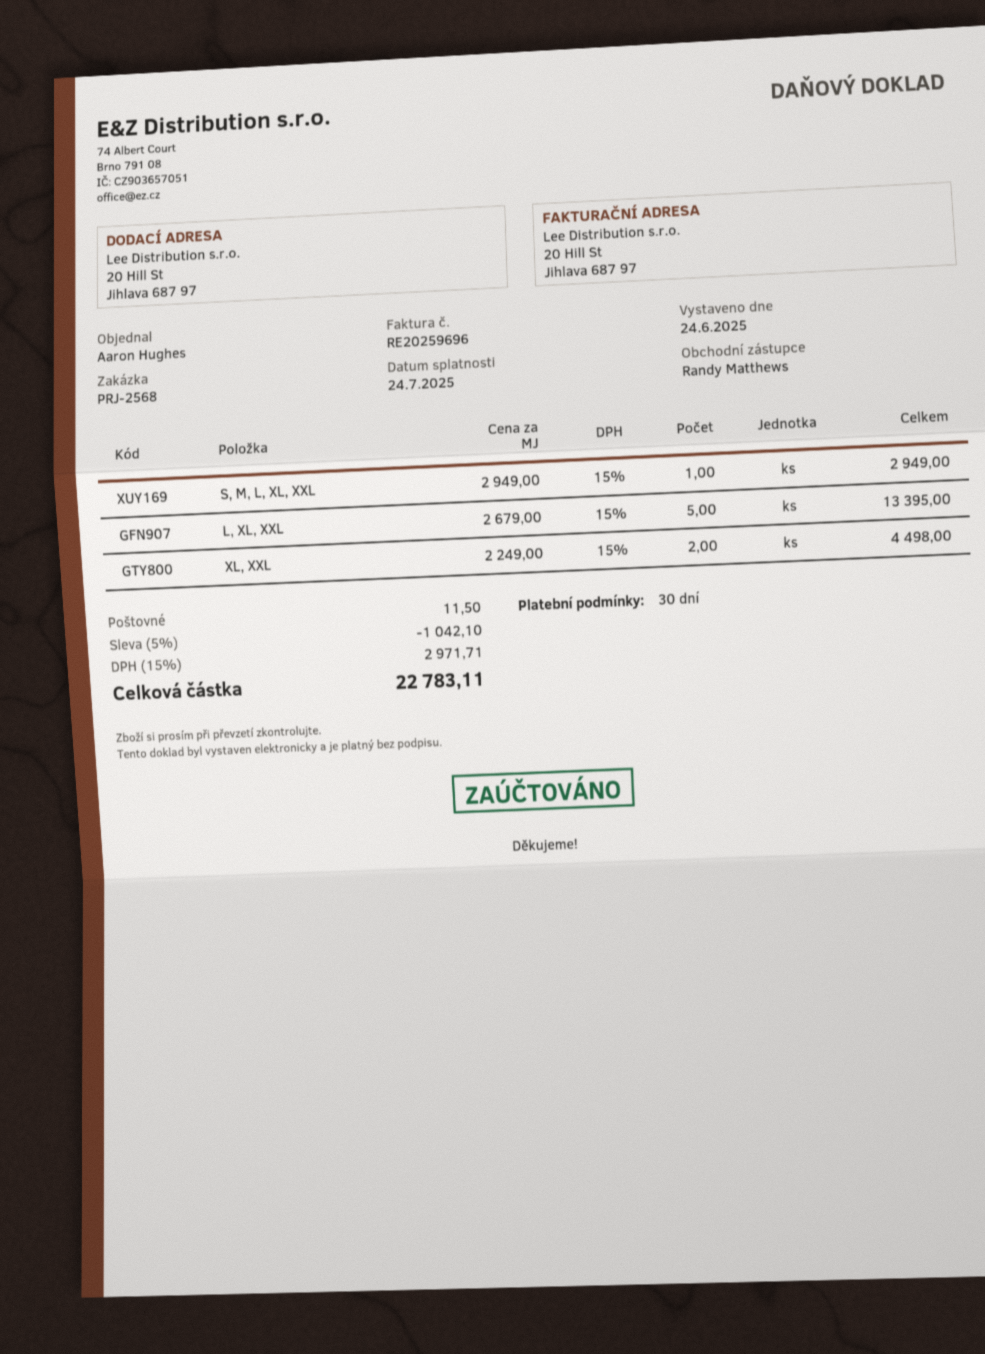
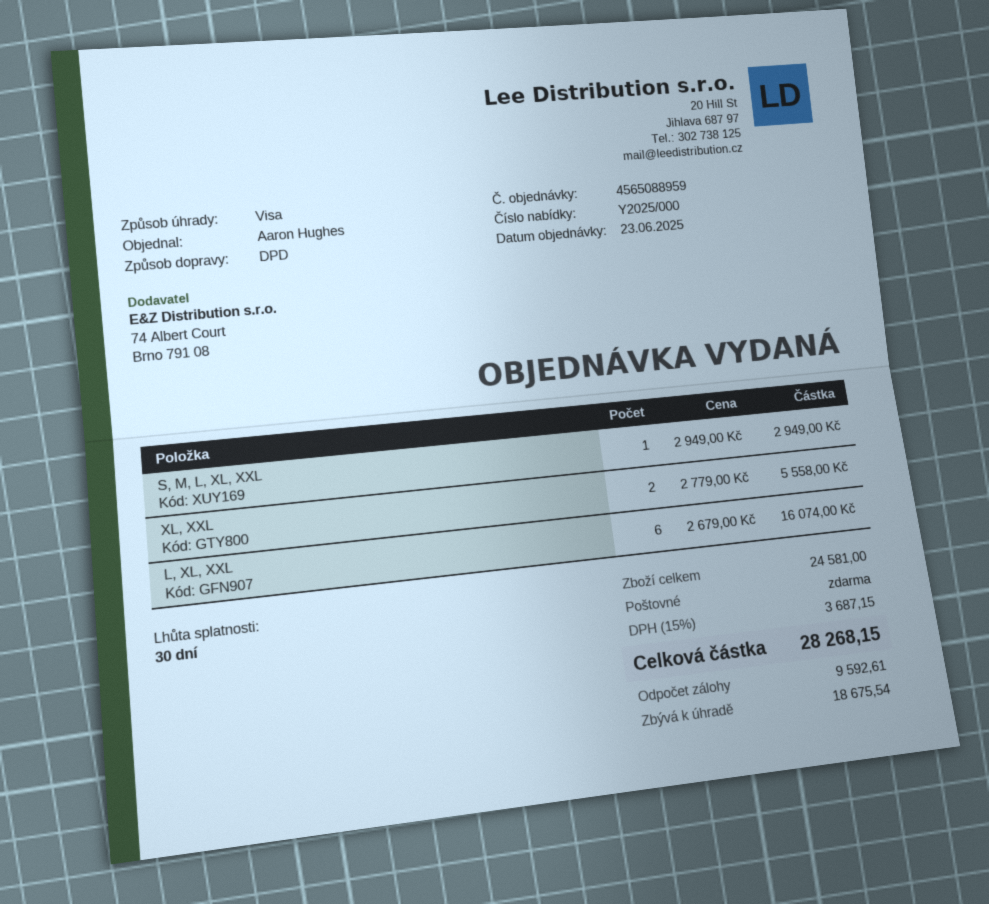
L, XL, XXL: 5 x 2679.00 = 13395.00 -> 6 x 2679.00 = 16074.00
XL, XXL: 2 x 2249.00 = 4498.00 -> 2 x 2779.00 = 5558.00
discount: 5% = 1042.10 -> none
shipping: 11.50 -> 0.00
tax: 15% = 2971.71 -> 15% = 3687.15
total: 22783.11 -> 28268.15

